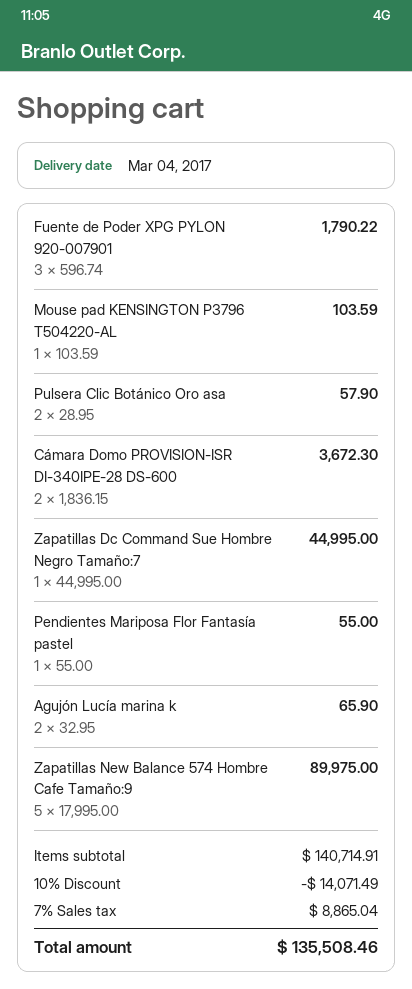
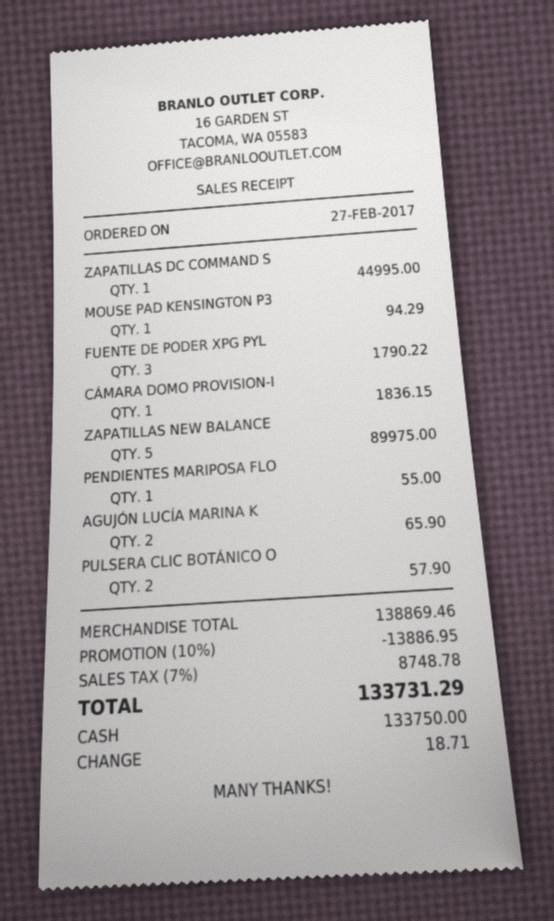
Mouse pad KENSINGTON P3796 T504220-AL: 1 for 103.59 -> 1 for 94.29
Cámara Domo PROVISION-ISR DI-340IPE-28 DS-600: 2 for 3672.30 -> 1 for 1836.15
subtotal: 140714.91 -> 138869.46
discount: 10% = 14071.49 -> 10% = 13886.95
tax: 7% = 8865.04 -> 7% = 8748.78
total: 135508.46 -> 133731.29

